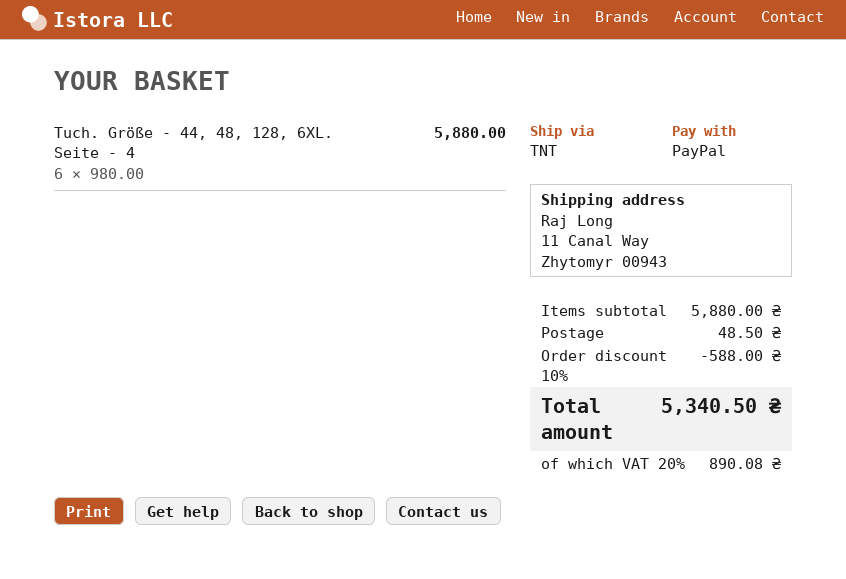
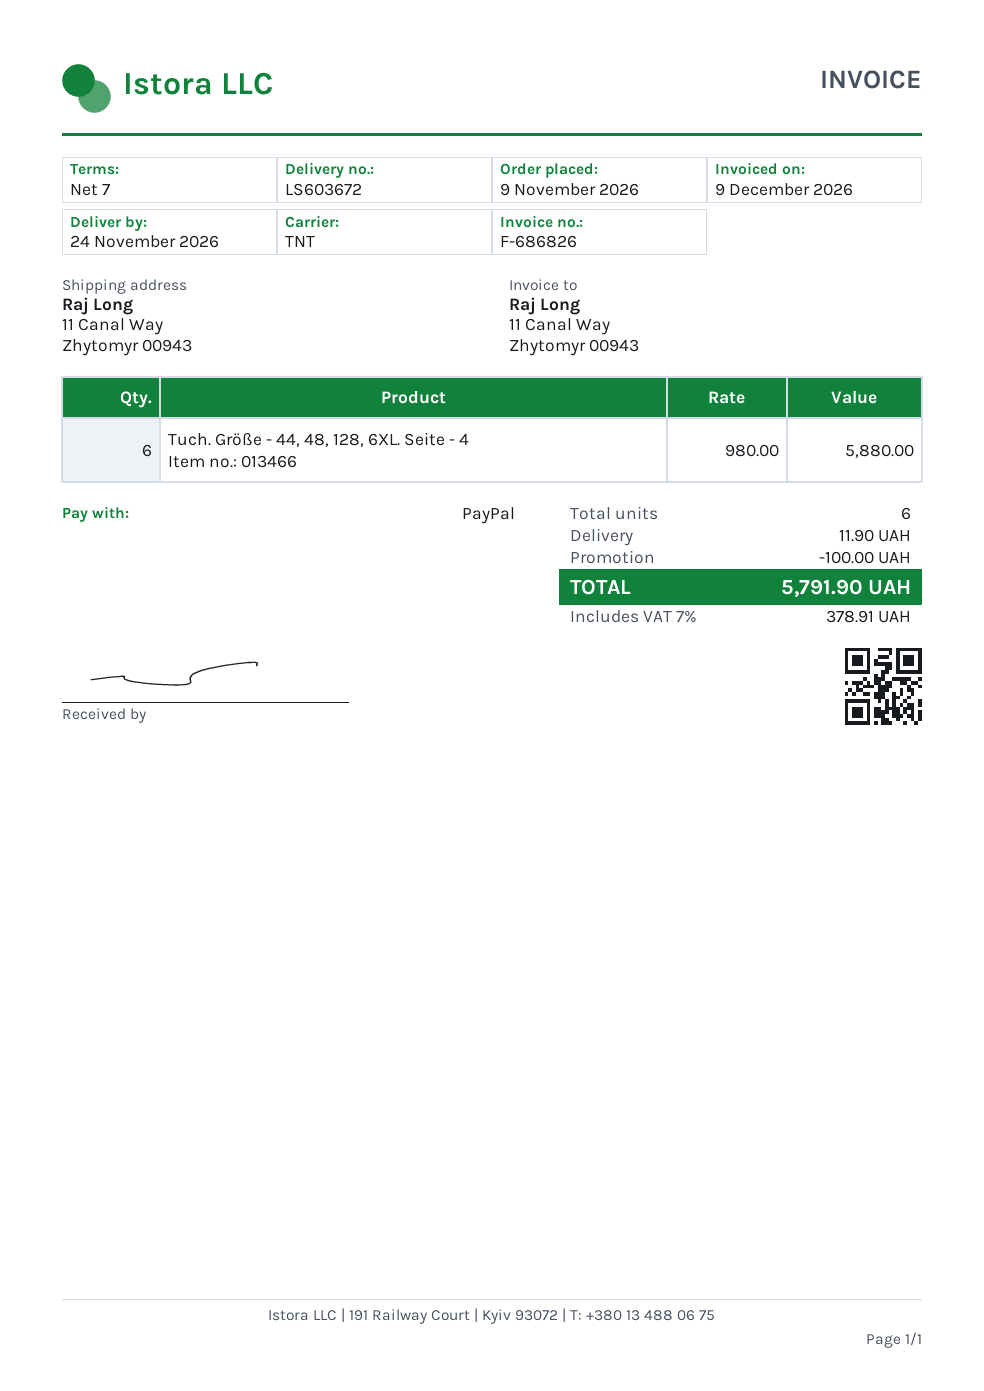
discount: 588.00 -> 100.00
shipping: 48.50 -> 11.90
tax: 20% = 890.08 -> 7% = 378.91
total: 5340.50 -> 5791.90

